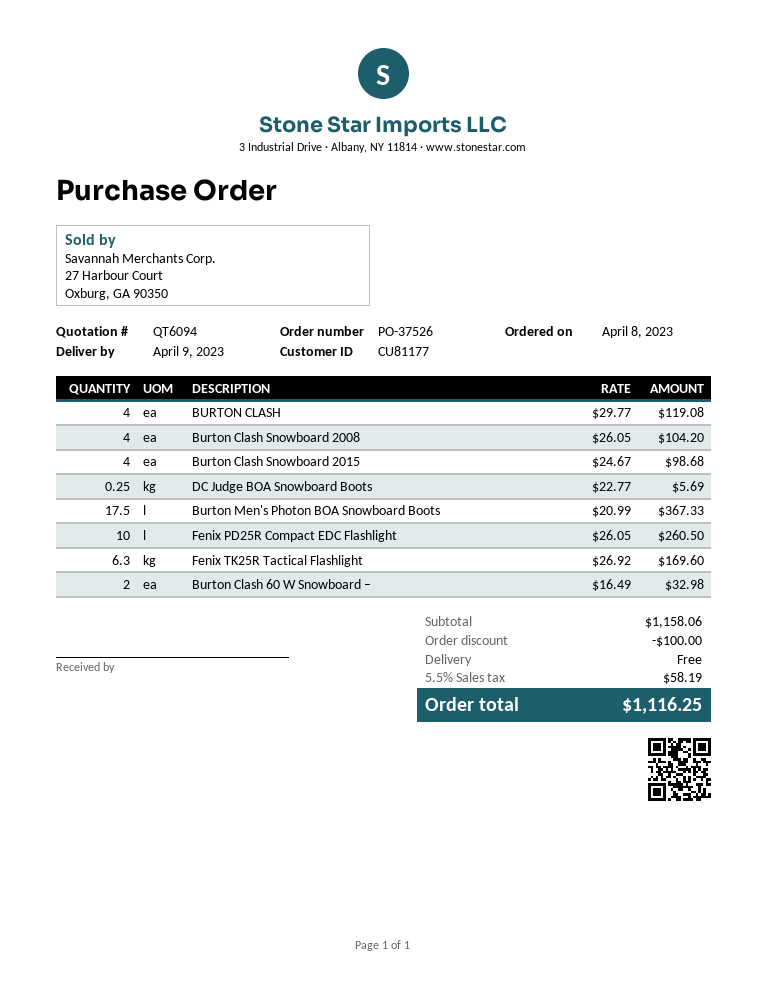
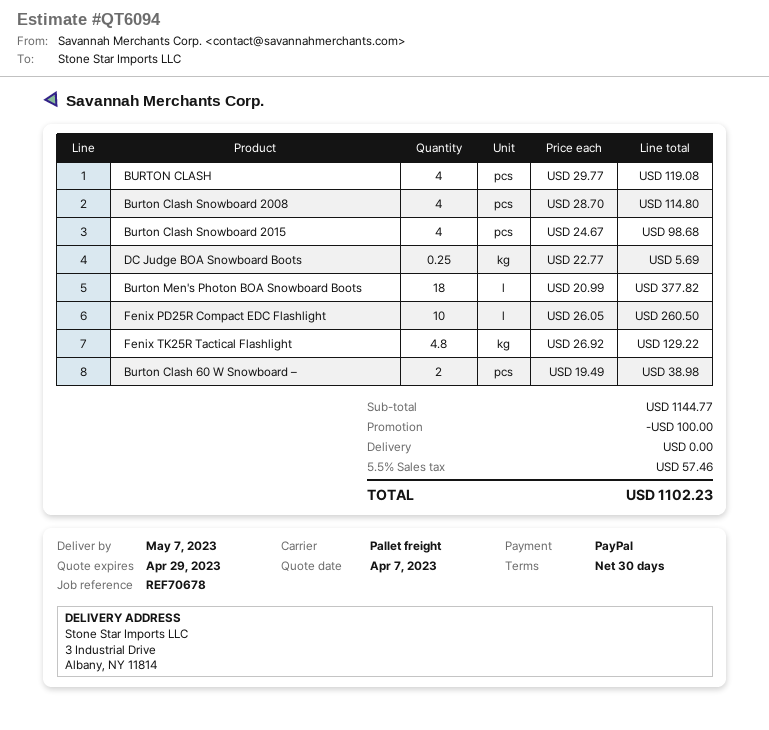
delivery date: 2023-04-09 -> 2023-05-07
Burton Clash Snowboard 2008: 4 x 26.05 = 104.20 -> 4 x 28.70 = 114.80
Burton Men's Photon BOA Snowboard Boots: 17.5 x 20.99 = 367.33 -> 18 x 20.99 = 377.82
Fenix TK25R Tactical Flashlight: 6.3 x 26.92 = 169.60 -> 4.8 x 26.92 = 129.22
Burton Clash 60 W Snowboard –: 2 x 16.49 = 32.98 -> 2 x 19.49 = 38.98
subtotal: 1158.06 -> 1144.77
tax: 5.5% = 58.19 -> 5.5% = 57.46
total: 1116.25 -> 1102.23

